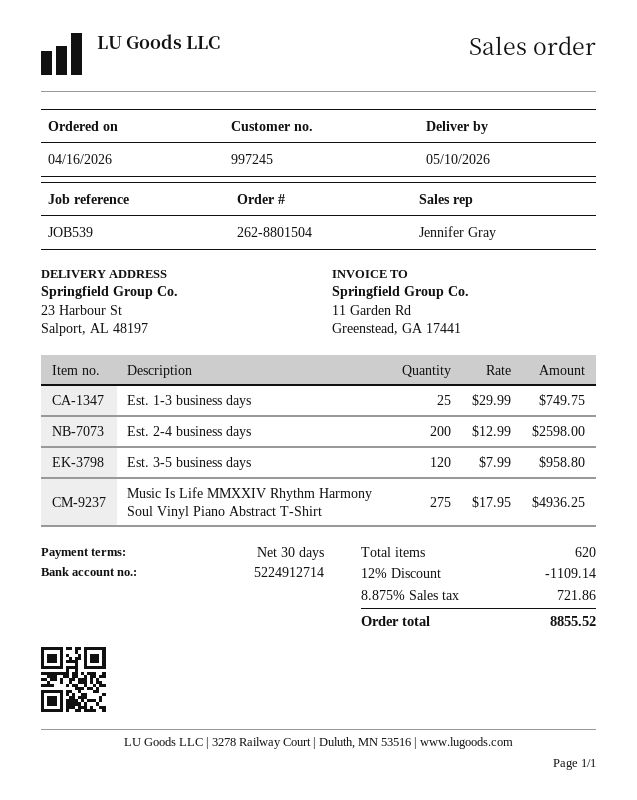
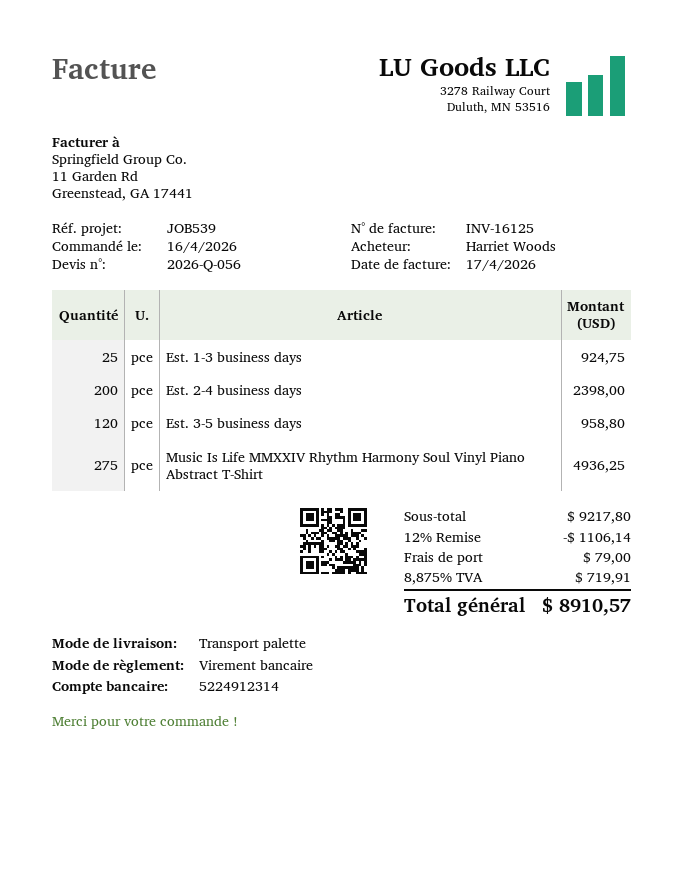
bank account: 5224912714 -> 5224912314
Est. 1-3 business days: 25 for 749.75 -> 25 for 924.75
Est. 2-4 business days: 200 for 2598.00 -> 200 for 2398.00
discount: 12% = 1109.14 -> 12% = 1106.14
shipping: none -> 79.00
tax: 8.875% = 721.86 -> 8.875% = 719.91
total: 8855.52 -> 8910.57

